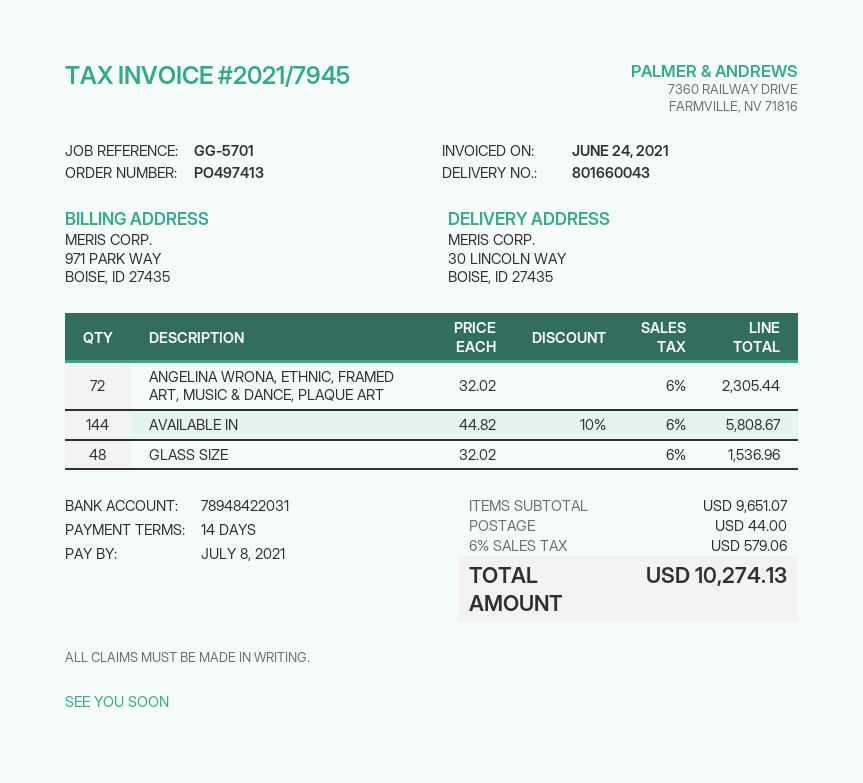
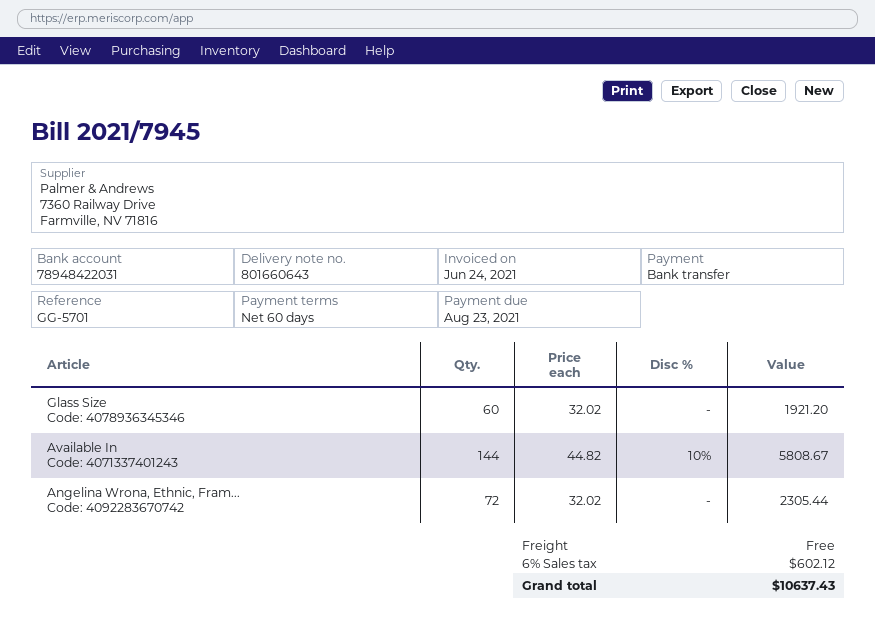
delivery note number: 801660043 -> 801660643
payment terms: 14 days -> 60 days
due date: 2021-07-08 -> 2021-08-23
GLASS SIZE: 48 x 32.02 = 1536.96 -> 60 x 32.02 = 1921.20
shipping: 44.00 -> 0.00
tax: 6% = 579.06 -> 6% = 602.12
total: 10274.13 -> 10637.43

